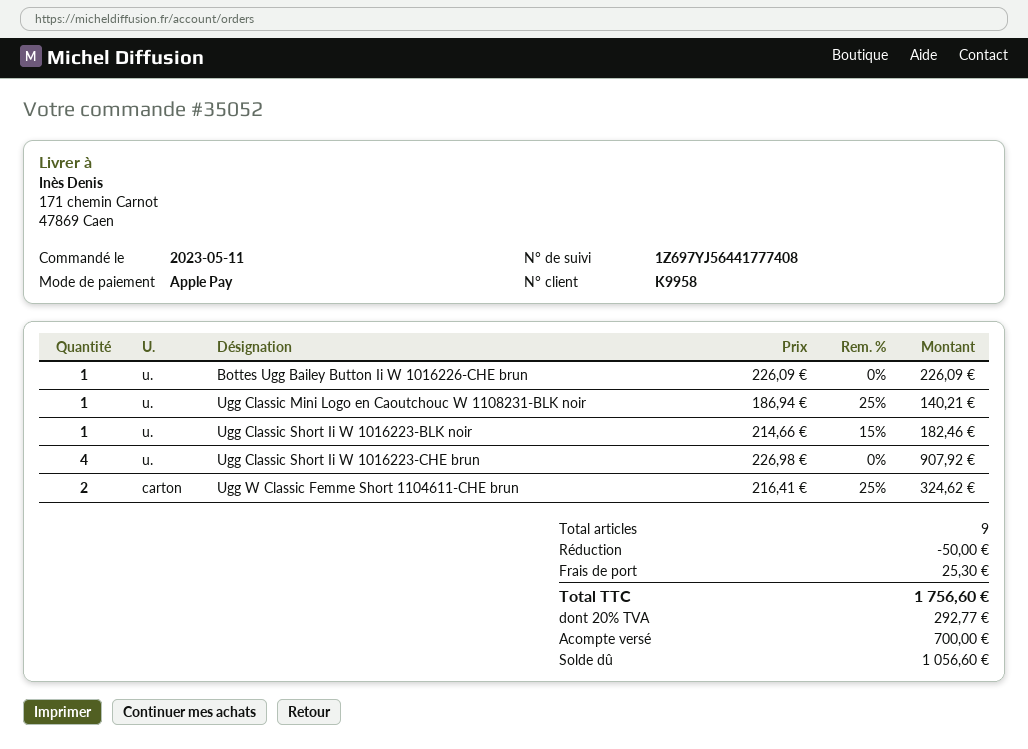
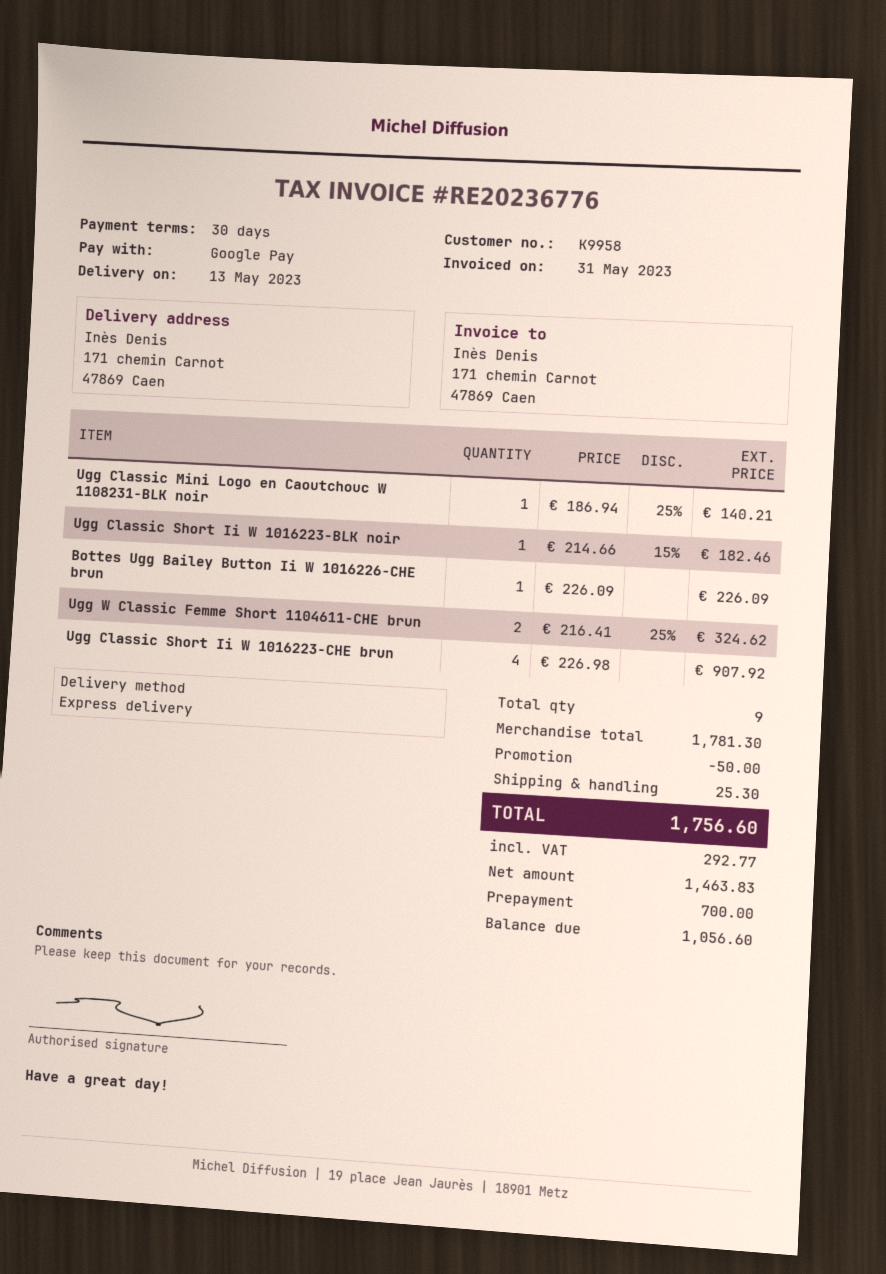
payment method: Apple Pay -> Google Pay

